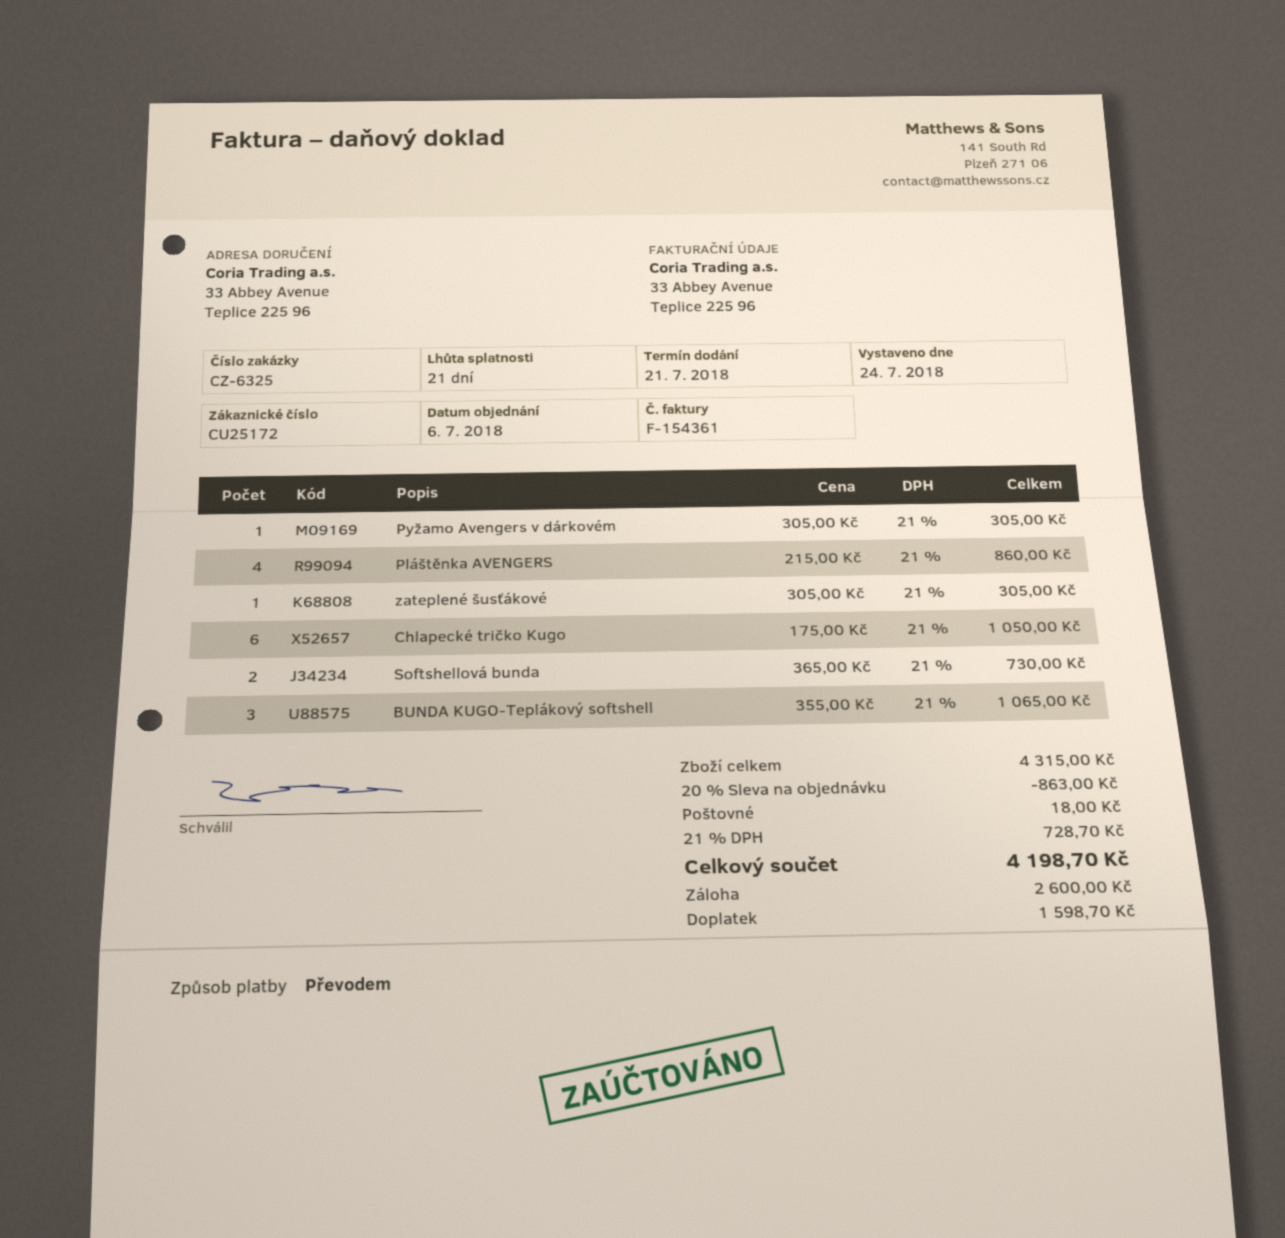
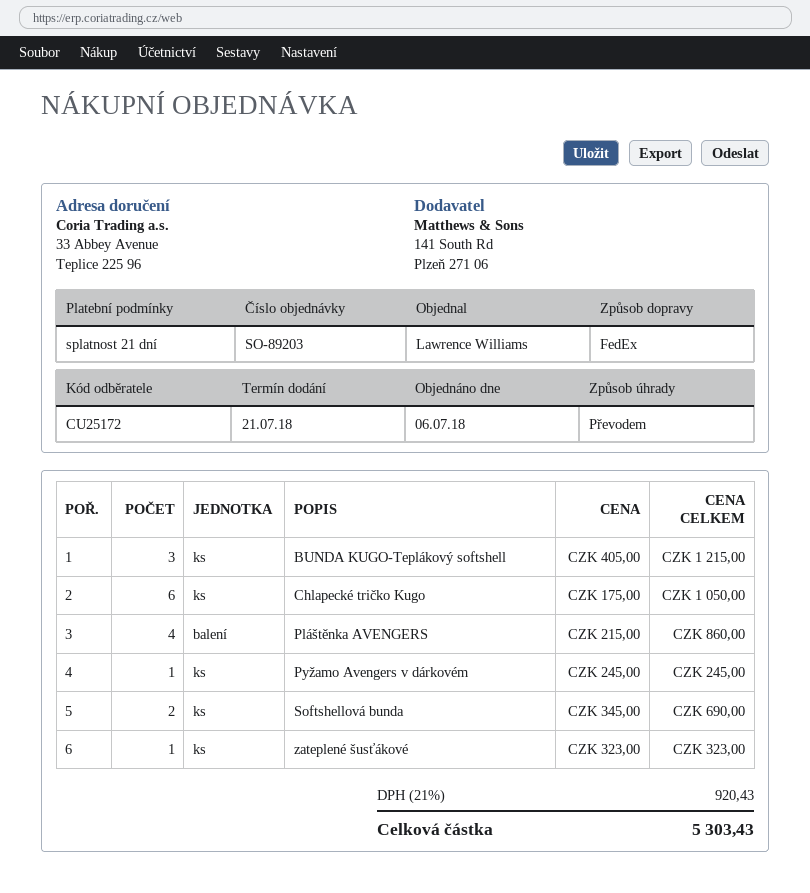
Pyžamo Avengers v dárkovém: 1 x 305.00 = 305.00 -> 1 x 245.00 = 245.00
zateplené šusťákové: 1 x 305.00 = 305.00 -> 1 x 323.00 = 323.00
Softshellová bunda: 2 x 365.00 = 730.00 -> 2 x 345.00 = 690.00
BUNDA KUGO-Teplákový softshell: 3 x 355.00 = 1065.00 -> 3 x 405.00 = 1215.00
discount: 20% = 863.00 -> none
shipping: 18.00 -> none
tax: 21% = 728.70 -> 21% = 920.43
total: 4198.70 -> 5303.43

